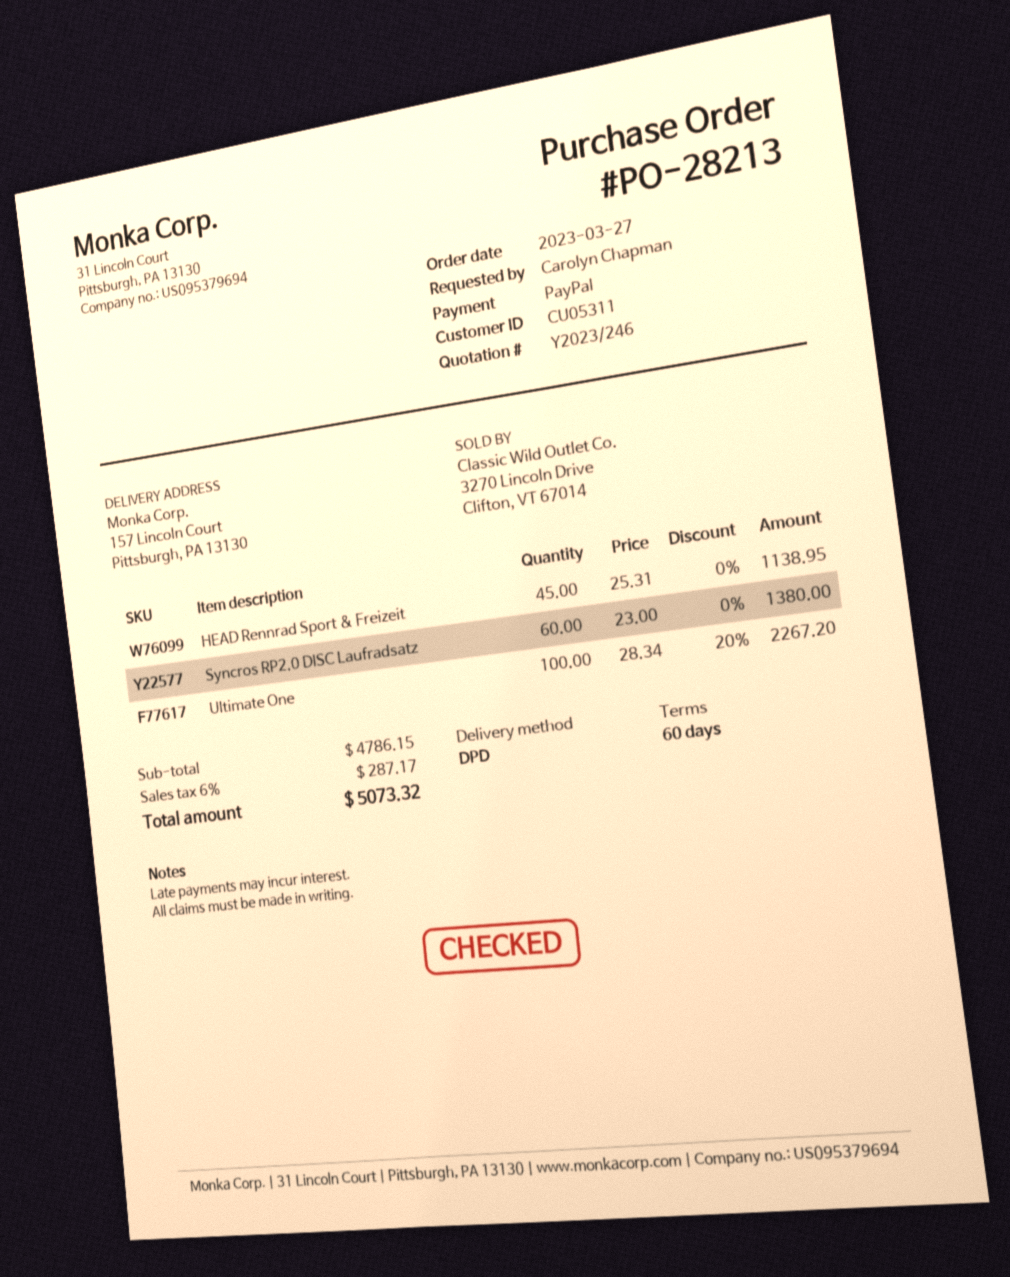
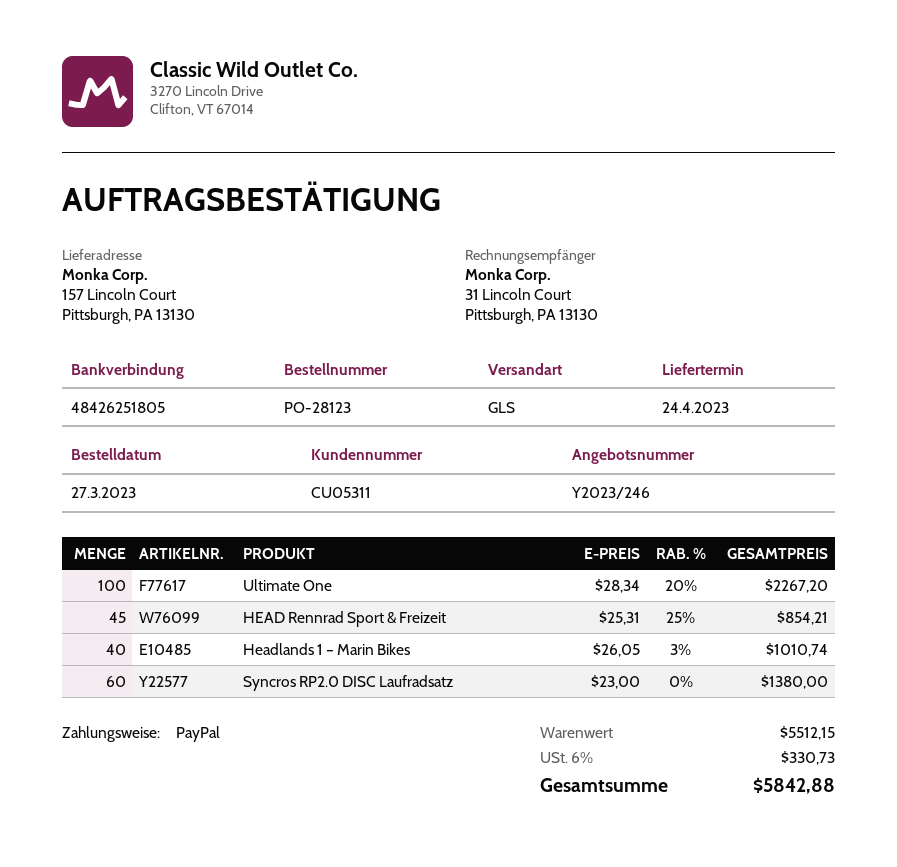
order number: PO-28213 -> PO-28123
shipping method: DPD -> GLS
HEAD Rennrad Sport & Freizeit: 45 x 25.31 = 1138.95 -> 45 x 25.31 - 25% = 854.21
Headlands 1 – Marin Bikes: none -> 40 x 26.05 - 3% = 1010.74
subtotal: 4786.15 -> 5512.15
tax: 6% = 287.17 -> 6% = 330.73
total: 5073.32 -> 5842.88

